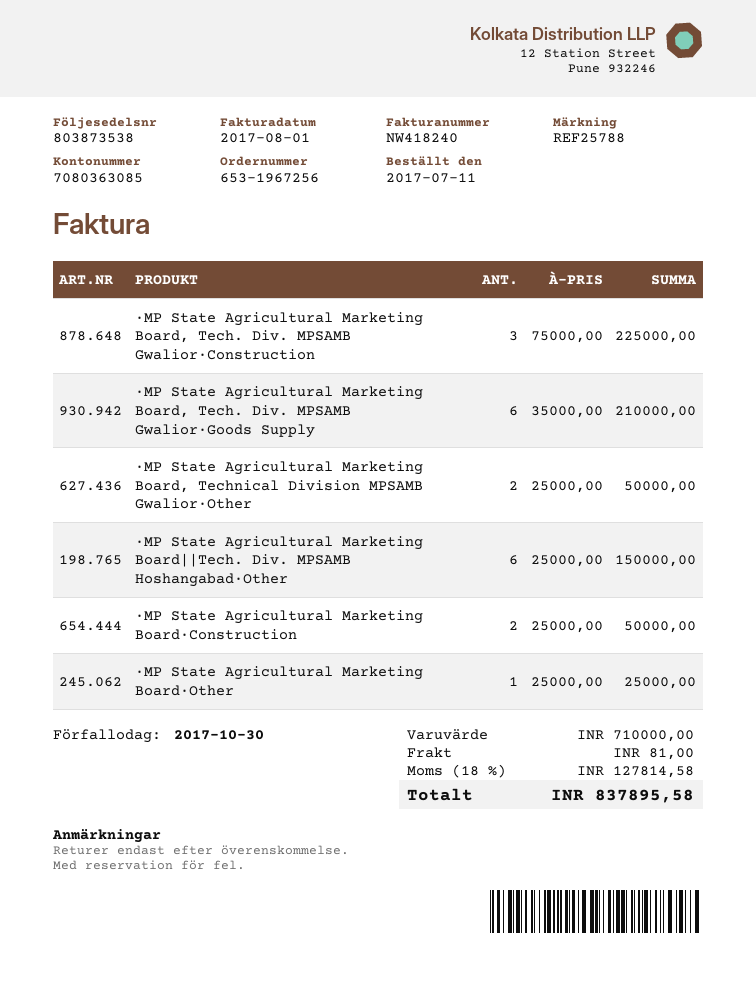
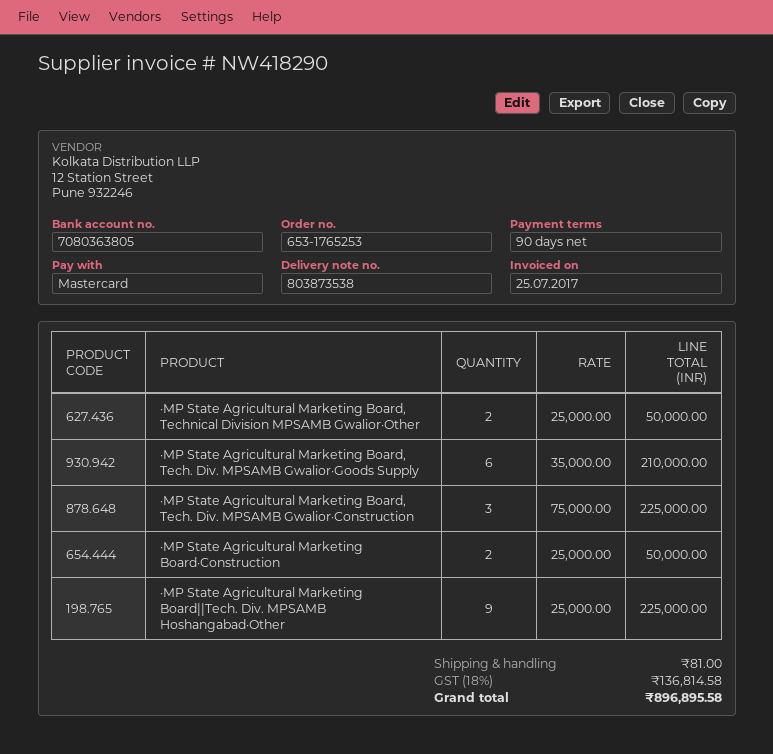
order number: 653-1967256 -> 653-1765253
invoice number: NW418240 -> NW418290
invoice date: 2017-08-01 -> 2017-07-25
bank account: 7080363085 -> 7080363805
·MP State Agricultural Marketing Board||Tech. Div. MPSAMB Hoshangabad·Other: 6 x 25000.00 = 150000.00 -> 9 x 25000.00 = 225000.00
·MP State Agricultural Marketing Board·Other: 1 x 25000.00 = 25000.00 -> none
tax: 18% = 127814.58 -> 18% = 136814.58
total: 837895.58 -> 896895.58

